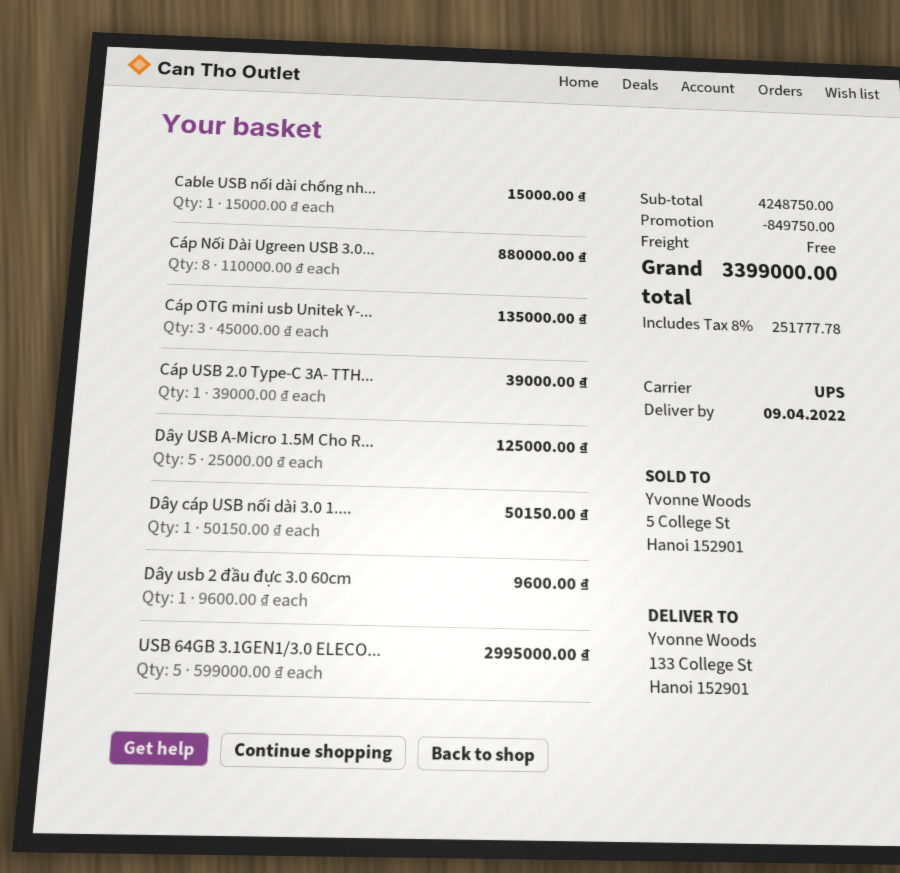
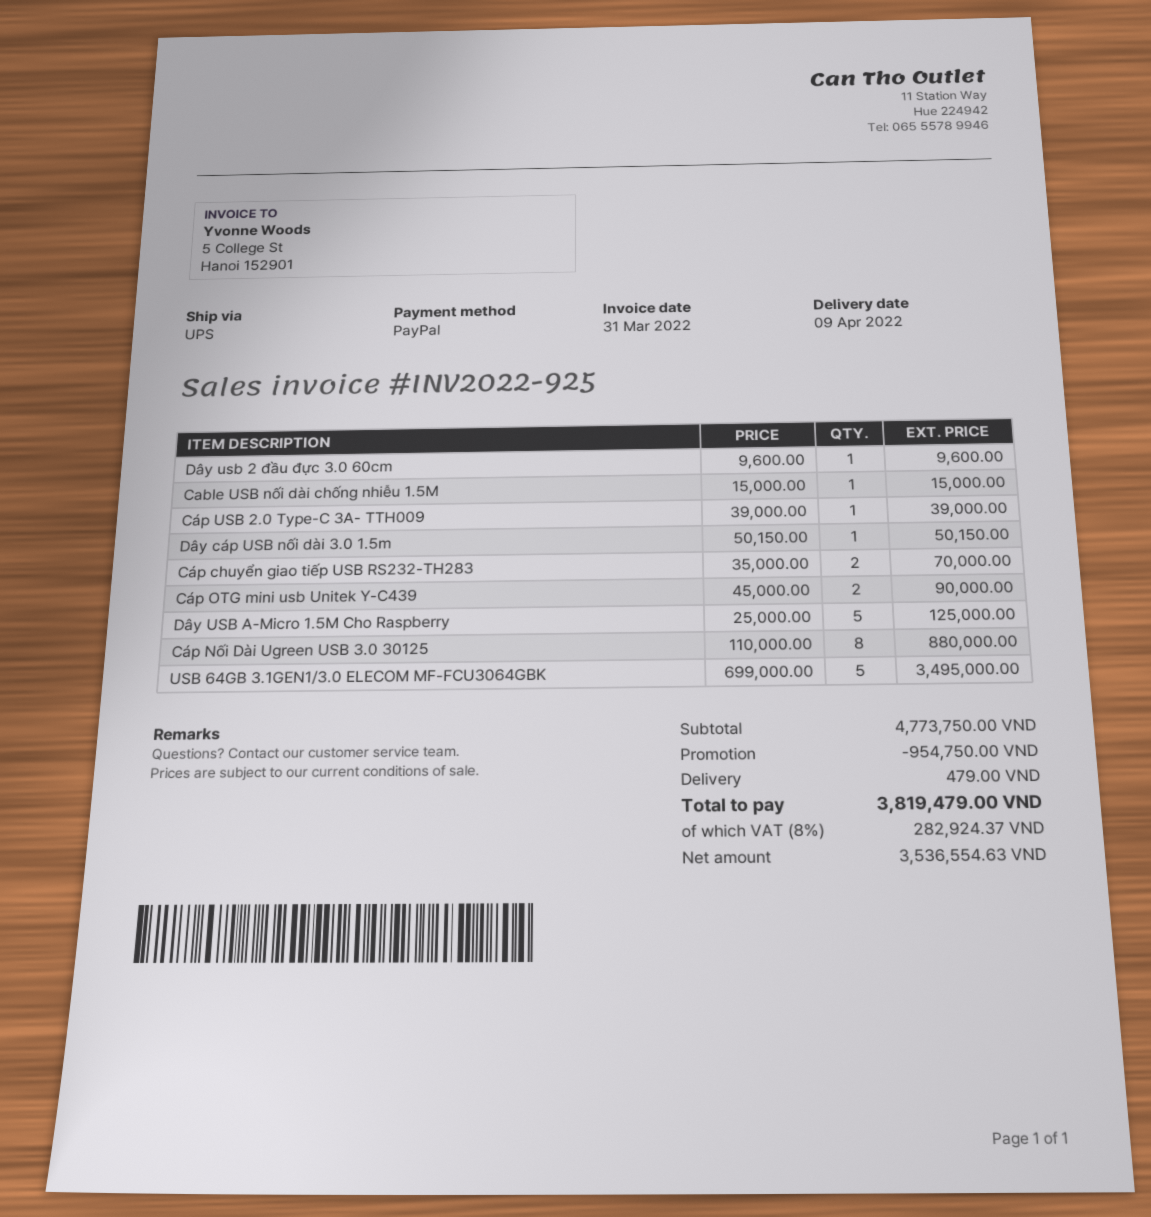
Cáp OTG mini usb Unitek Y-...: 3 x 45000.00 = 135000.00 -> 2 x 45000.00 = 90000.00
USB 64GB 3.1GEN1/3.0 ELECO...: 5 x 599000.00 = 2995000.00 -> 5 x 699000.00 = 3495000.00
Cáp chuyển giao tiếp USB RS232-TH283: none -> 2 x 35000.00 = 70000.00
subtotal: 4248750.00 -> 4773750.00
discount: 849750.00 -> 954750.00
shipping: 0.00 -> 479.00
tax: 8% = 251777.78 -> 8% = 282924.37
total: 3399000.00 -> 3819479.00

